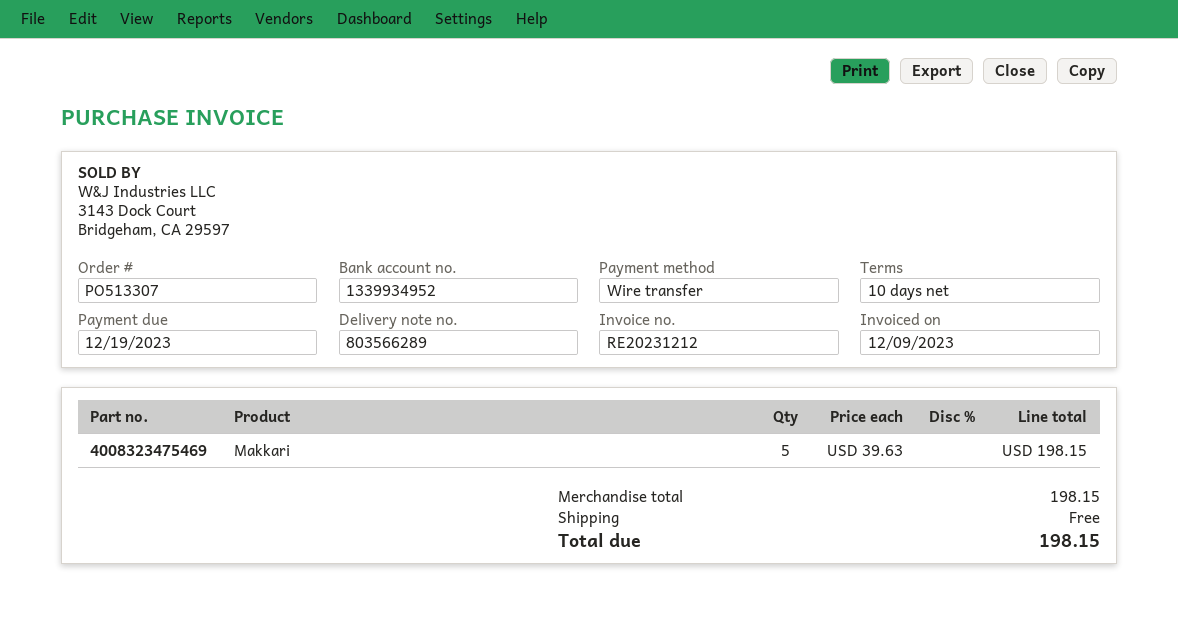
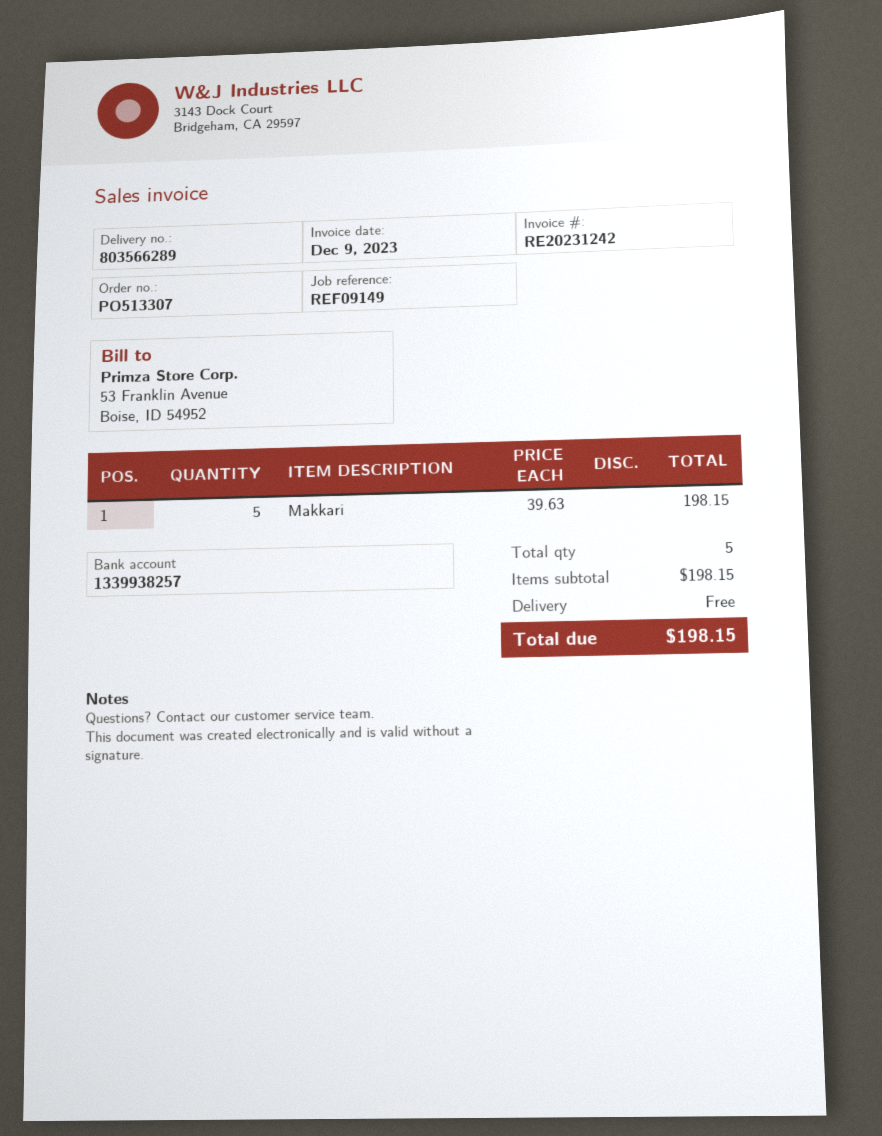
invoice number: RE20231212 -> RE20231242
bank account: 1339934952 -> 1339938257

